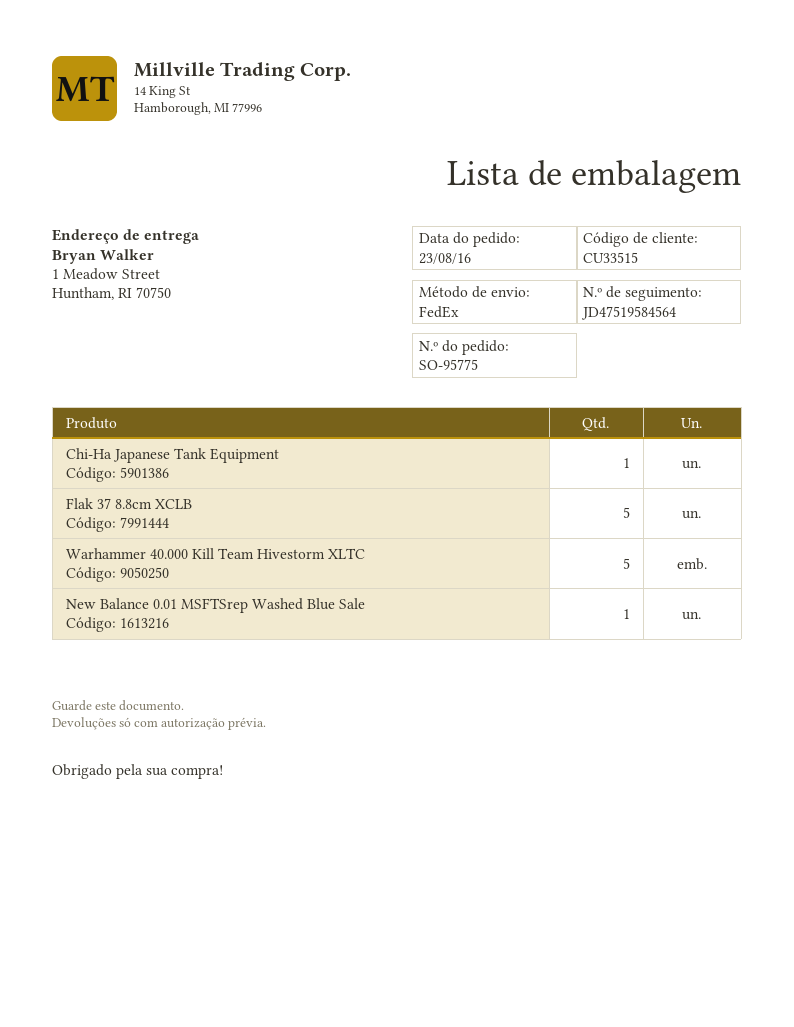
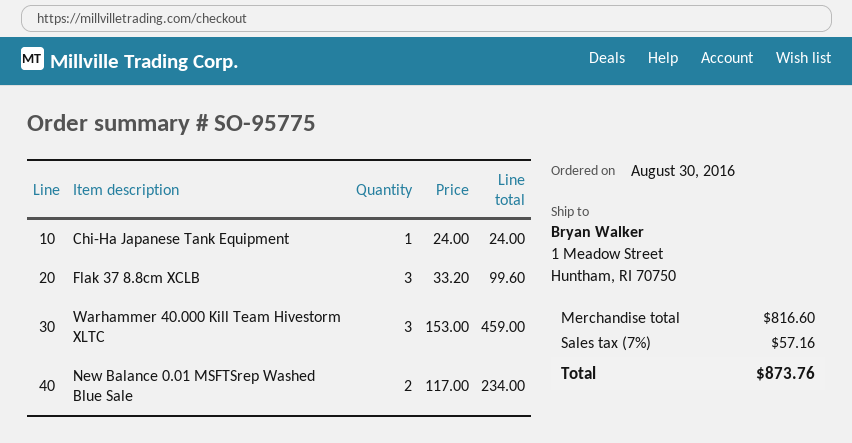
order date: 2016-08-23 -> 2016-08-30
Flak 37 8.8cm XCLB: 5 -> 3
Warhammer 40.000 Kill Team Hivestorm XLTC: 5 -> 3
New Balance 0.01 MSFTSrep Washed Blue Sale: 1 -> 2

